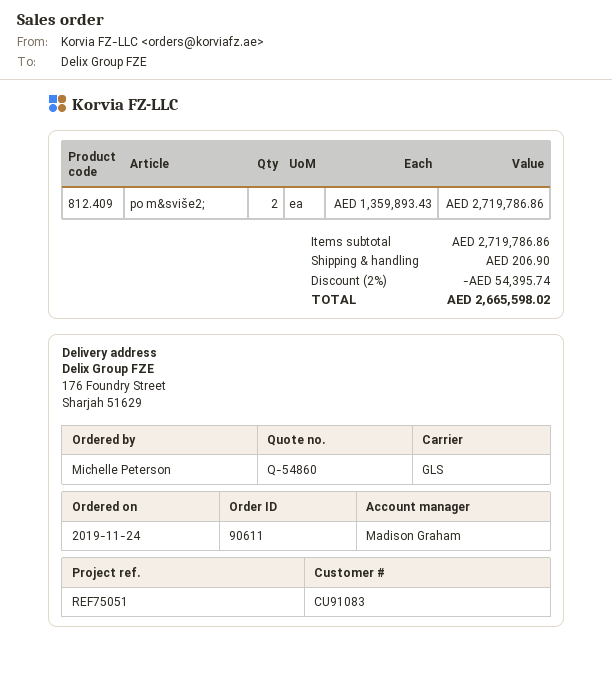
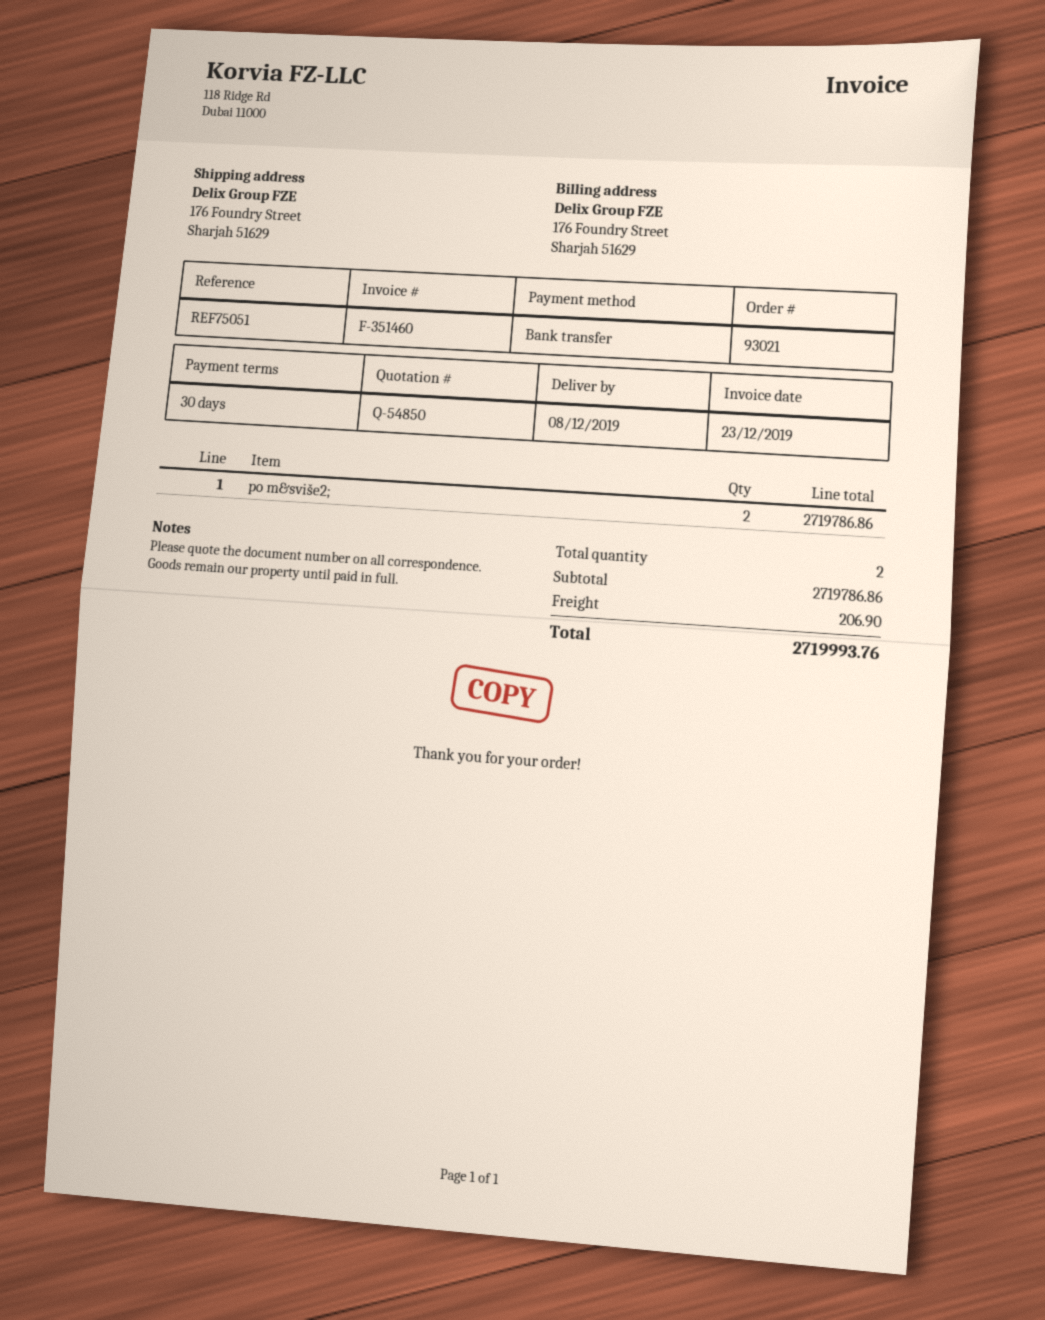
quote number: Q-54860 -> Q-54850
order number: 90611 -> 93021
discount: 2% = 54395.74 -> none
total: 2665598.02 -> 2719993.76

